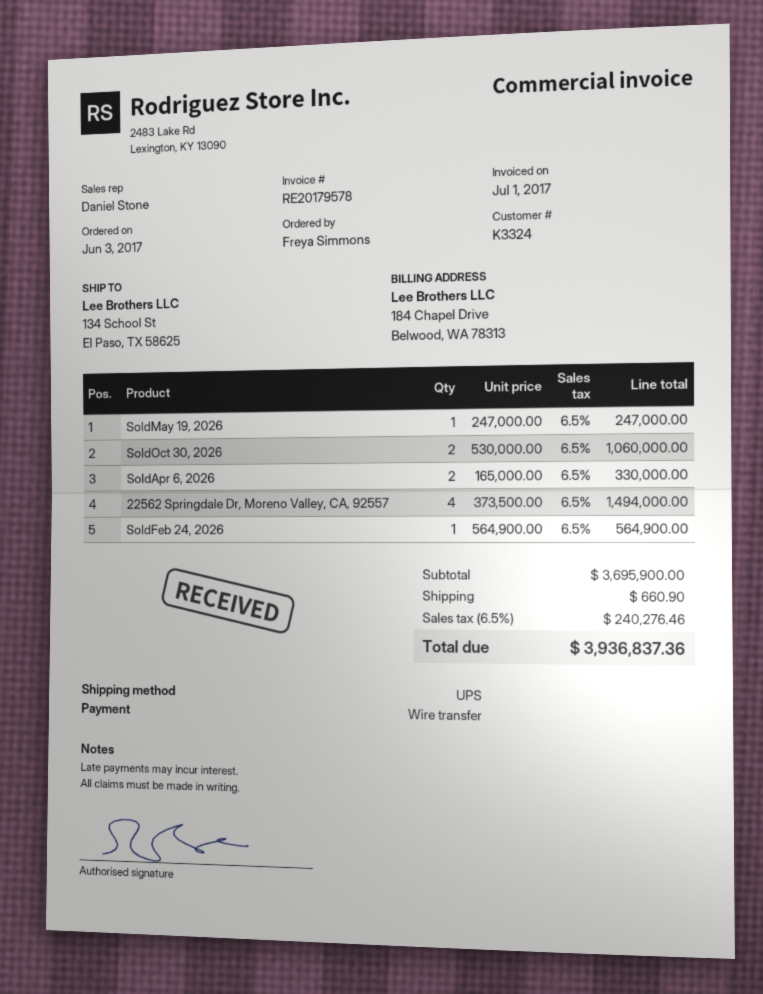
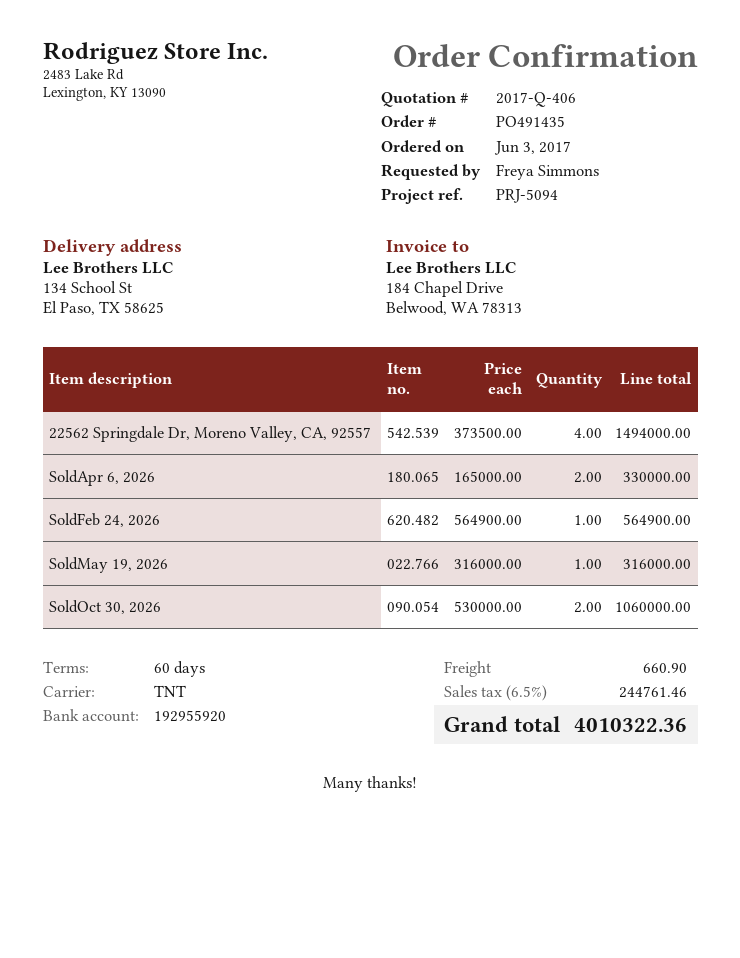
shipping method: UPS -> TNT
SoldMay 19, 2026: 1 x 247000.00 = 247000.00 -> 1 x 316000.00 = 316000.00
tax: 6.5% = 240276.46 -> 6.5% = 244761.46
total: 3936837.36 -> 4010322.36

